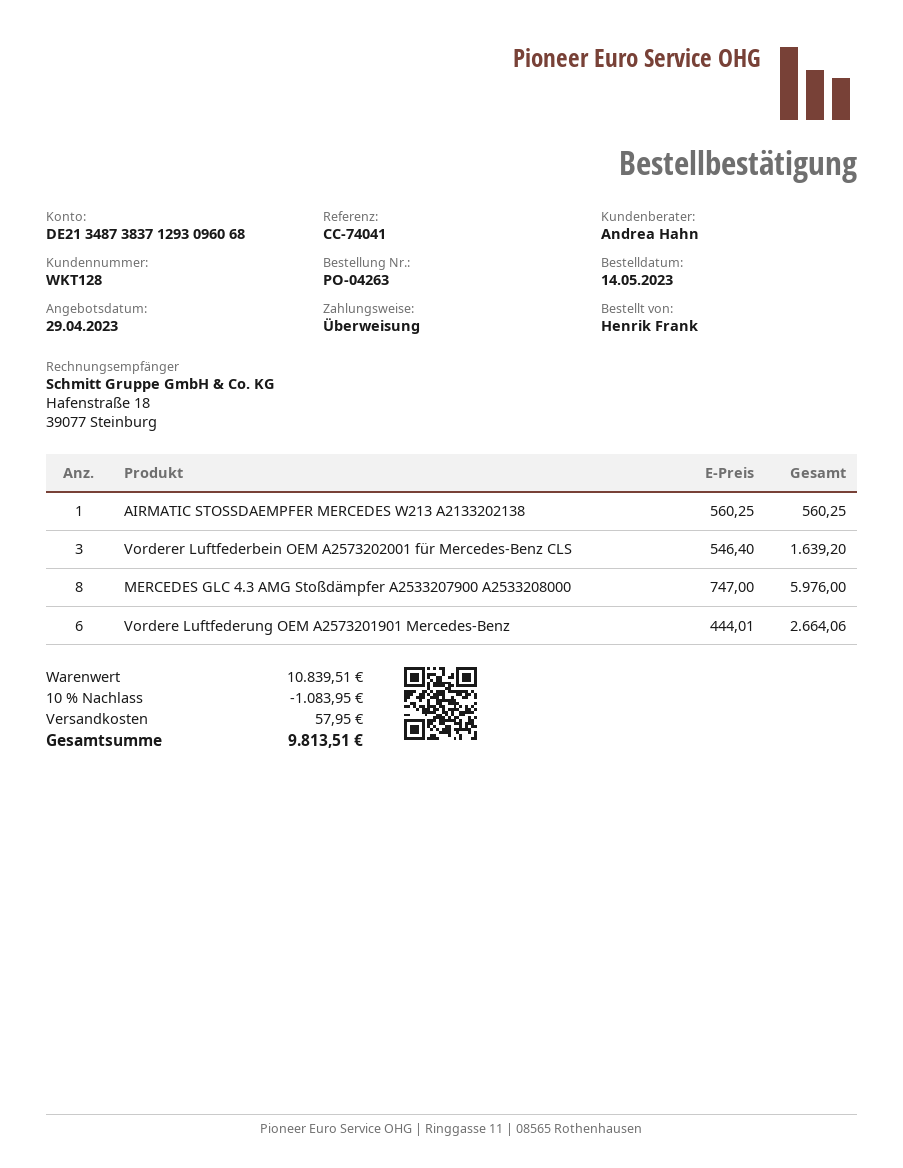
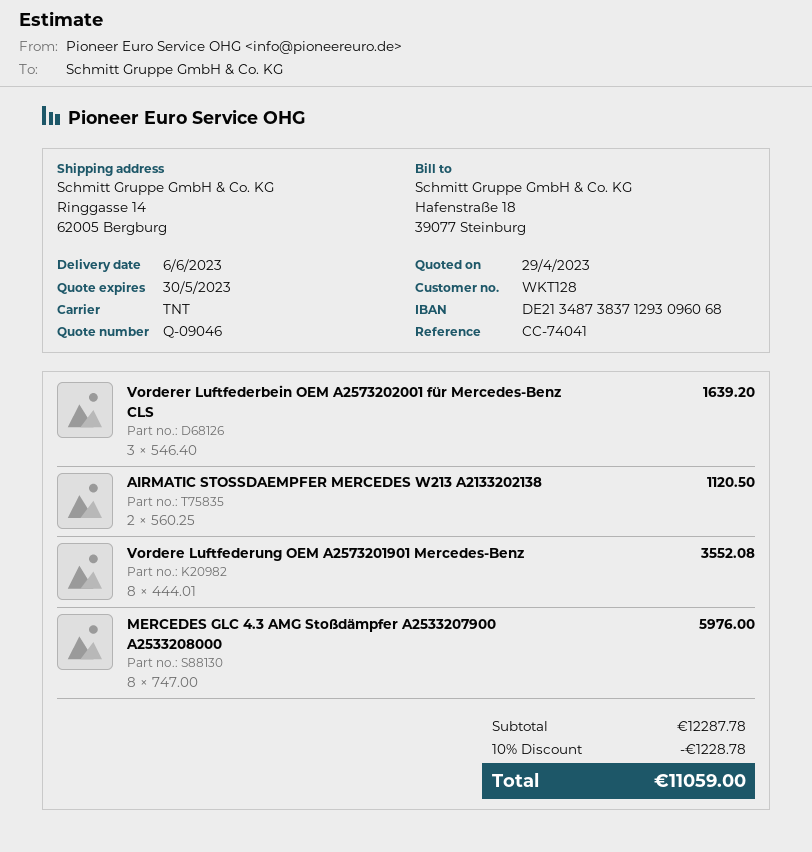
AIRMATIC STOSSDAEMPFER MERCEDES W213 A2133202138: 1 x 560.25 = 560.25 -> 2 x 560.25 = 1120.50
Vordere Luftfederung OEM A2573201901 Mercedes-Benz: 6 x 444.01 = 2664.06 -> 8 x 444.01 = 3552.08
subtotal: 10839.51 -> 12287.78
discount: 10% = 1083.95 -> 10% = 1228.78
shipping: 57.95 -> none
total: 9813.51 -> 11059.00

